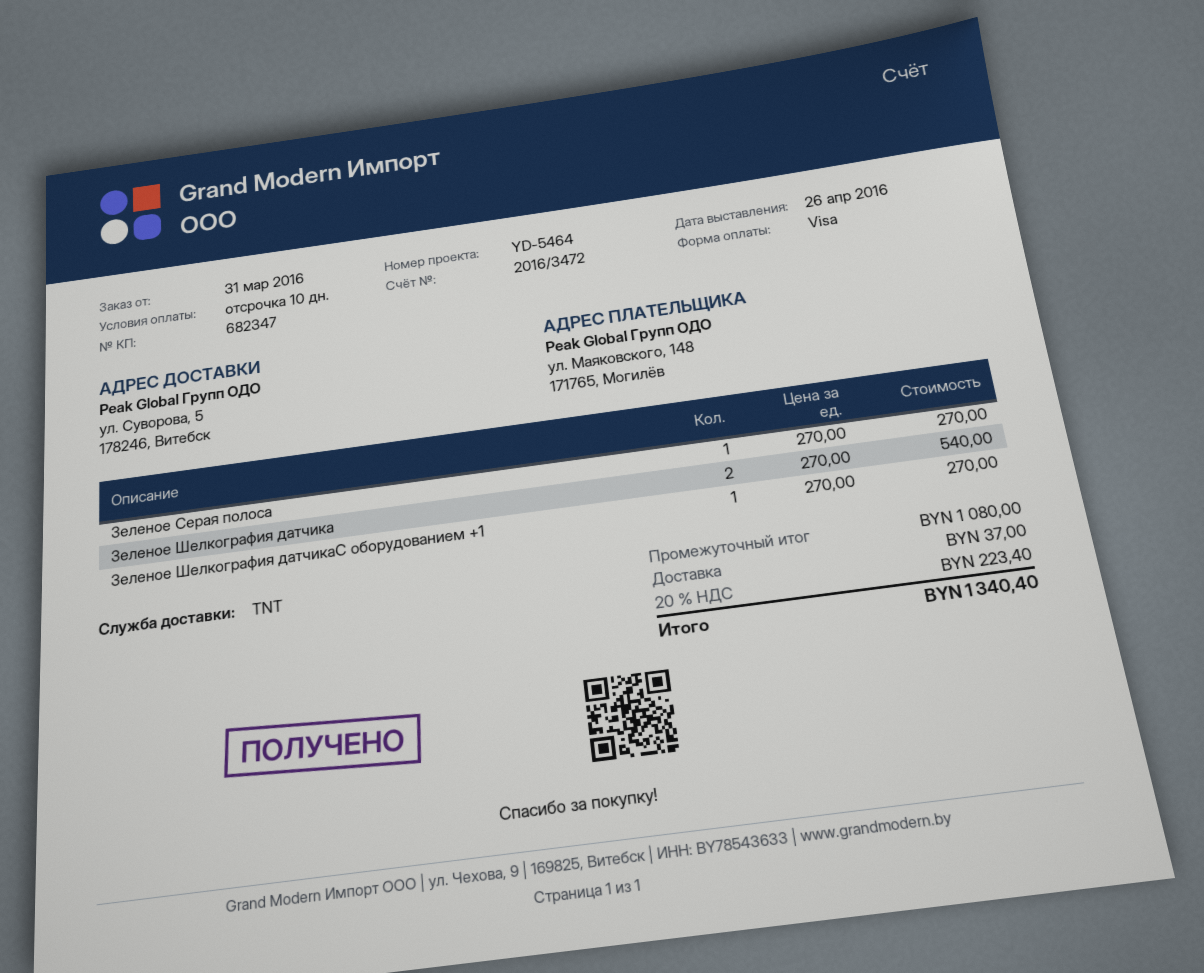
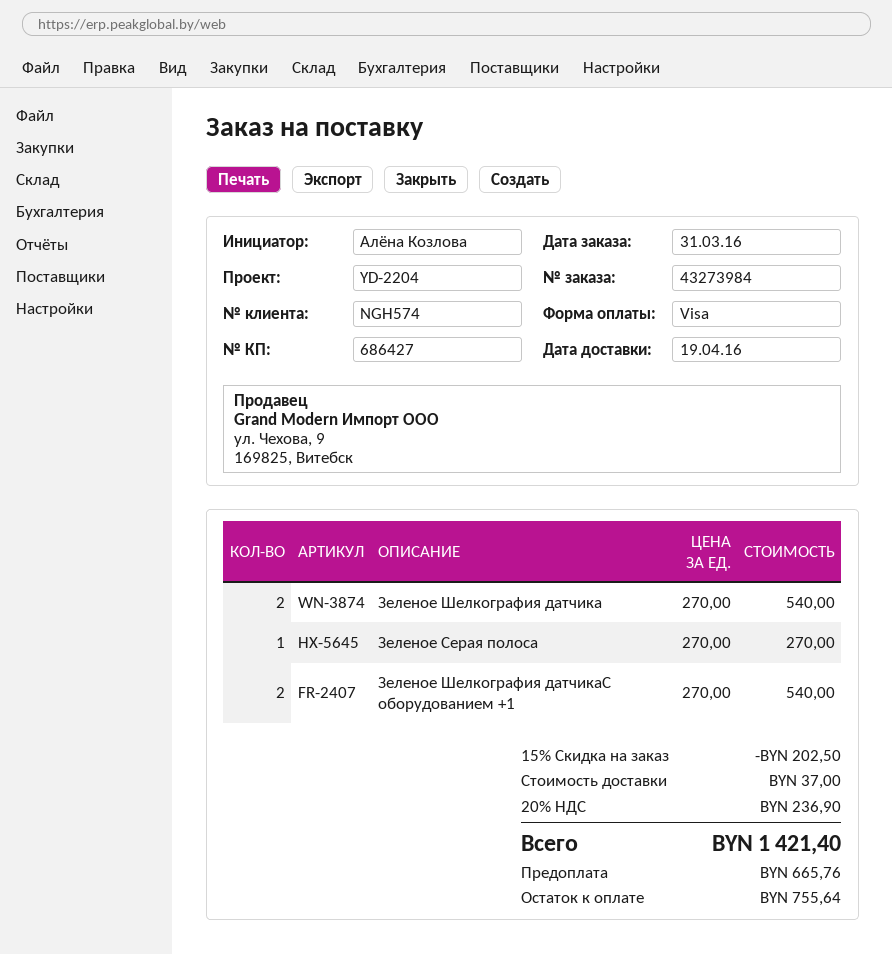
quote number: 682347 -> 686427
reference: YD-5464 -> YD-2204
Зеленое Шелкография датчикаС оборудованием +1: 1 x 270.00 = 270.00 -> 2 x 270.00 = 540.00
discount: none -> 15% = 202.50
tax: 20% = 223.40 -> 20% = 236.90
total: 1340.40 -> 1421.40

